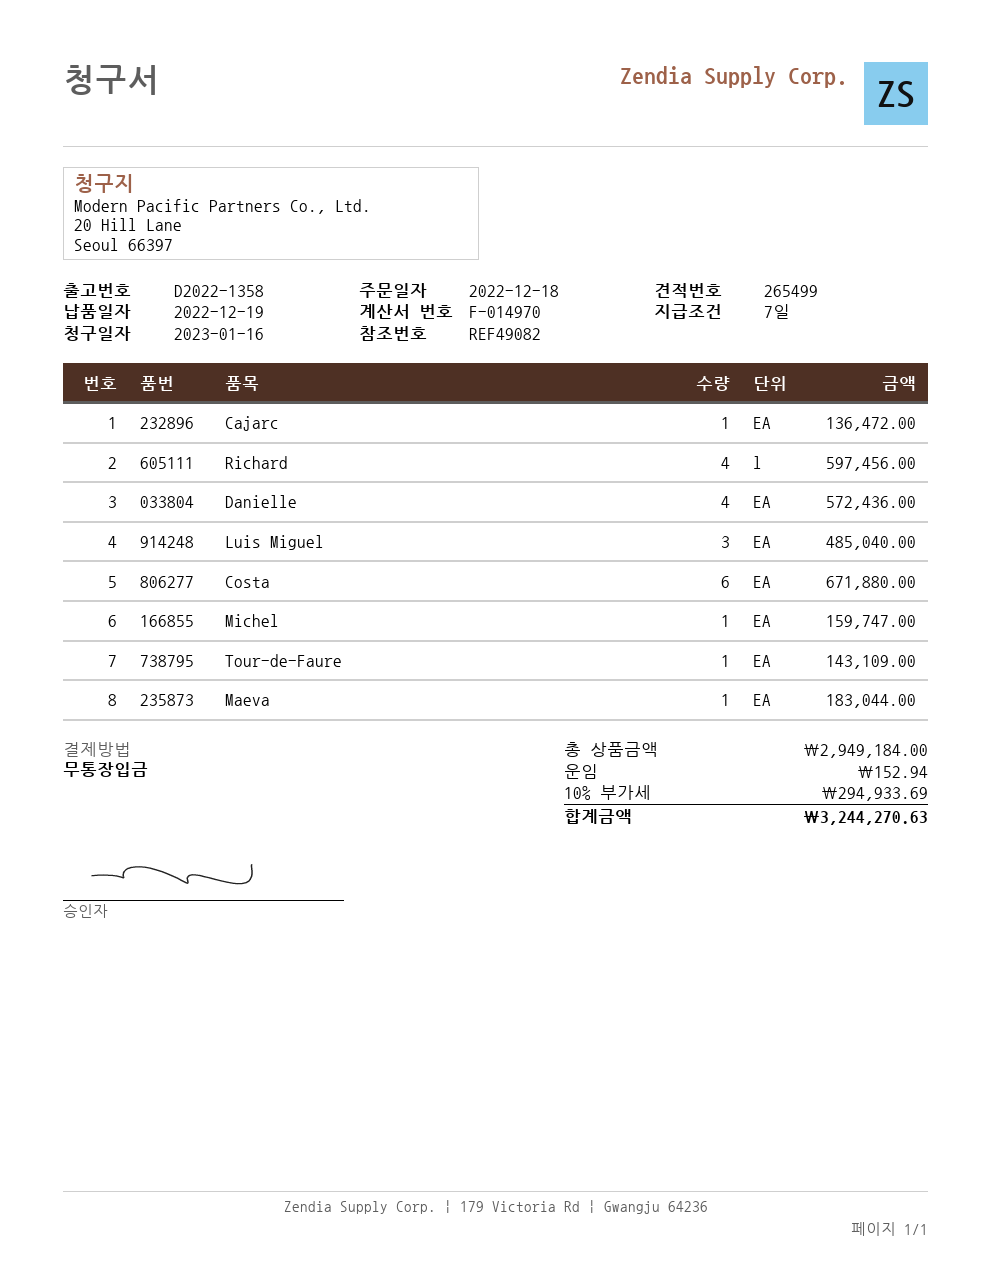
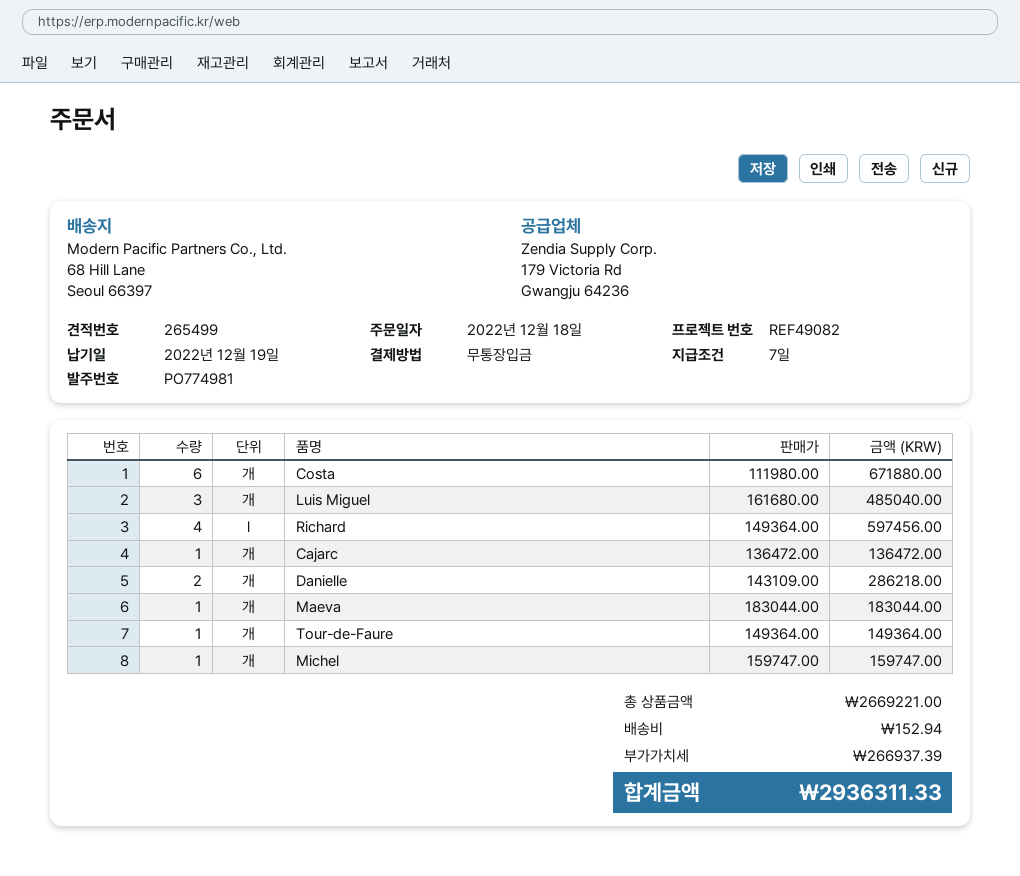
Danielle: 4 for 572436.00 -> 2 for 286218.00
Tour-de-Faure: 1 for 143109.00 -> 1 for 149364.00
subtotal: 2949184.00 -> 2669221.00
tax: 294933.69 -> 266937.39
total: 3244270.63 -> 2936311.33

